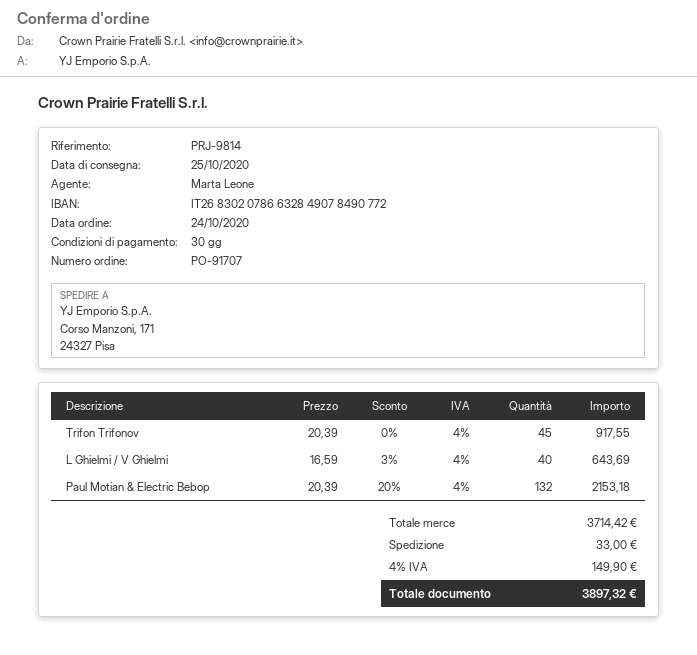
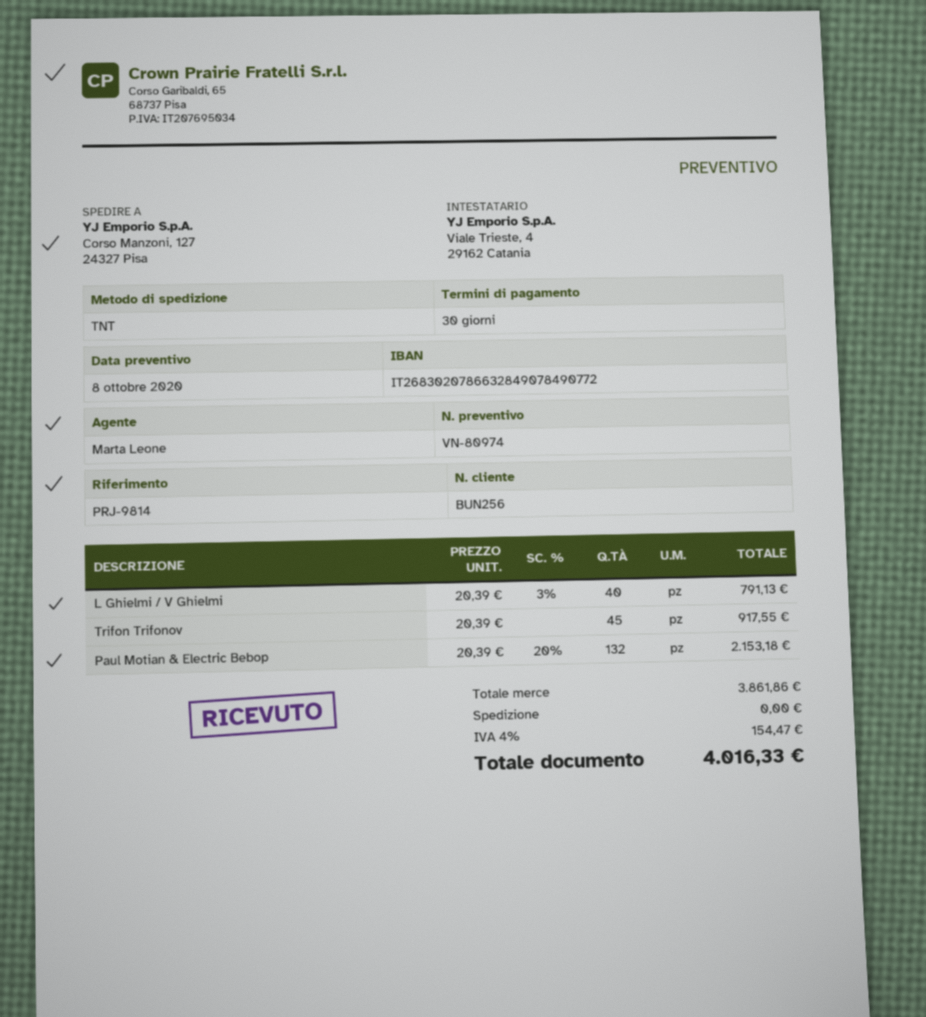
ship to: Corso Manzoni, 171, 24327 Pisa -> Corso Manzoni, 127, 24327 Pisa
L Ghielmi / V Ghielmi: 40 x 16.59 - 3% = 643.69 -> 40 x 20.39 - 3% = 791.13
subtotal: 3714.42 -> 3861.86
shipping: 33.00 -> 0.00
tax: 4% = 149.90 -> 4% = 154.47
total: 3897.32 -> 4016.33

